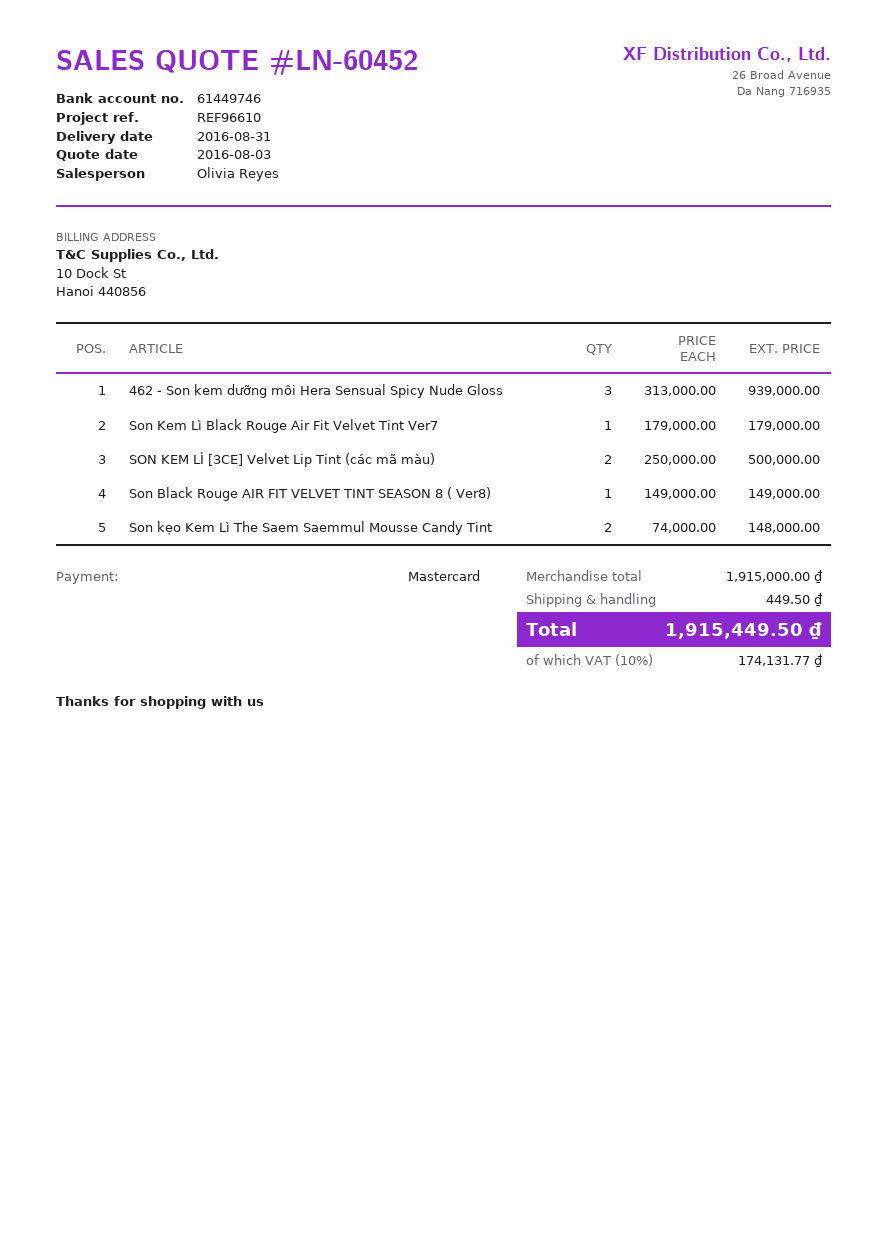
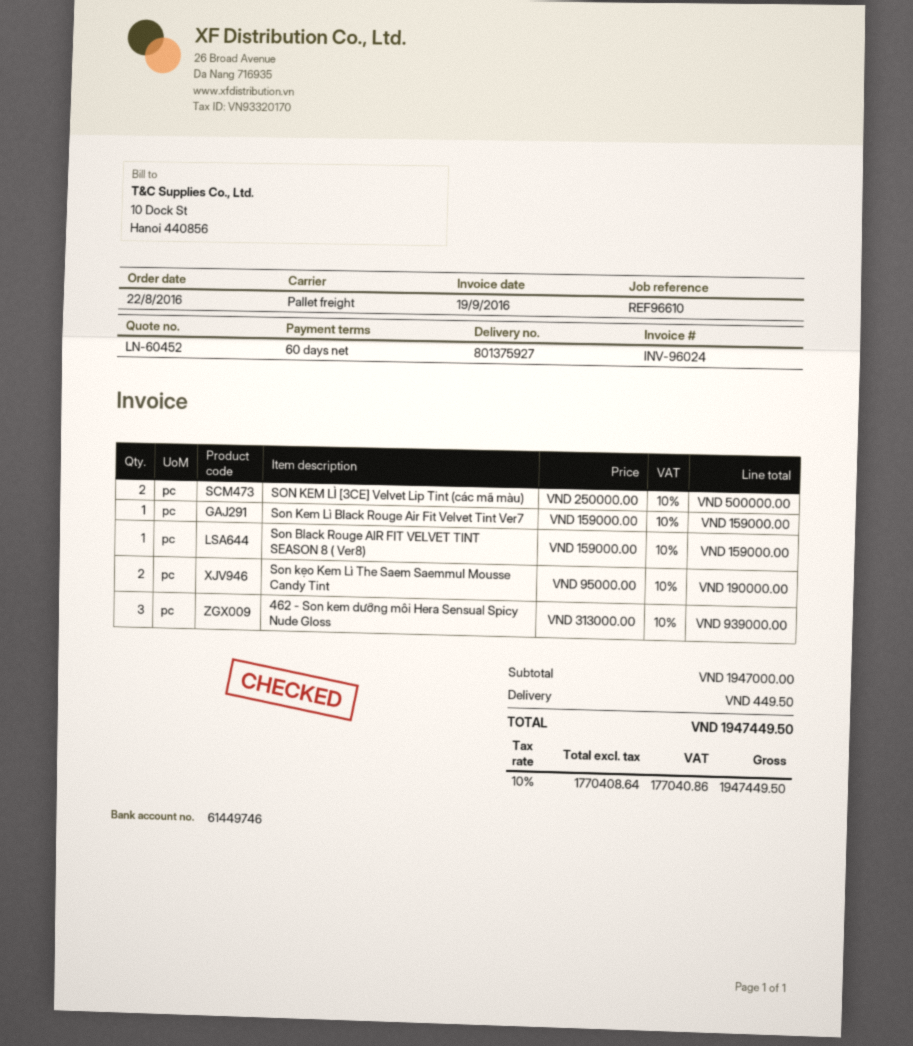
Son Kem Lì Black Rouge Air Fit Velvet Tint Ver7: 1 x 179000.00 = 179000.00 -> 1 x 159000.00 = 159000.00
Son Black Rouge AIR FIT VELVET TINT SEASON 8 ( Ver8): 1 x 149000.00 = 149000.00 -> 1 x 159000.00 = 159000.00
Son kẹo Kem Lì The Saem Saemmul Mousse Candy Tint: 2 x 74000.00 = 148000.00 -> 2 x 95000.00 = 190000.00
subtotal: 1915000.00 -> 1947000.00
tax: 10% = 174131.77 -> 10% = 177040.86
total: 1915449.50 -> 1947449.50

